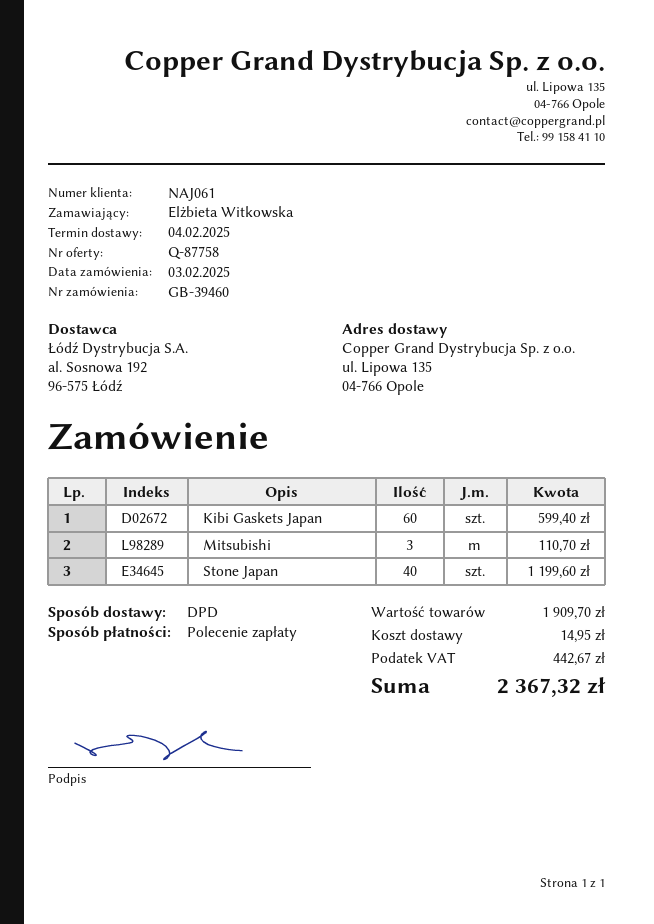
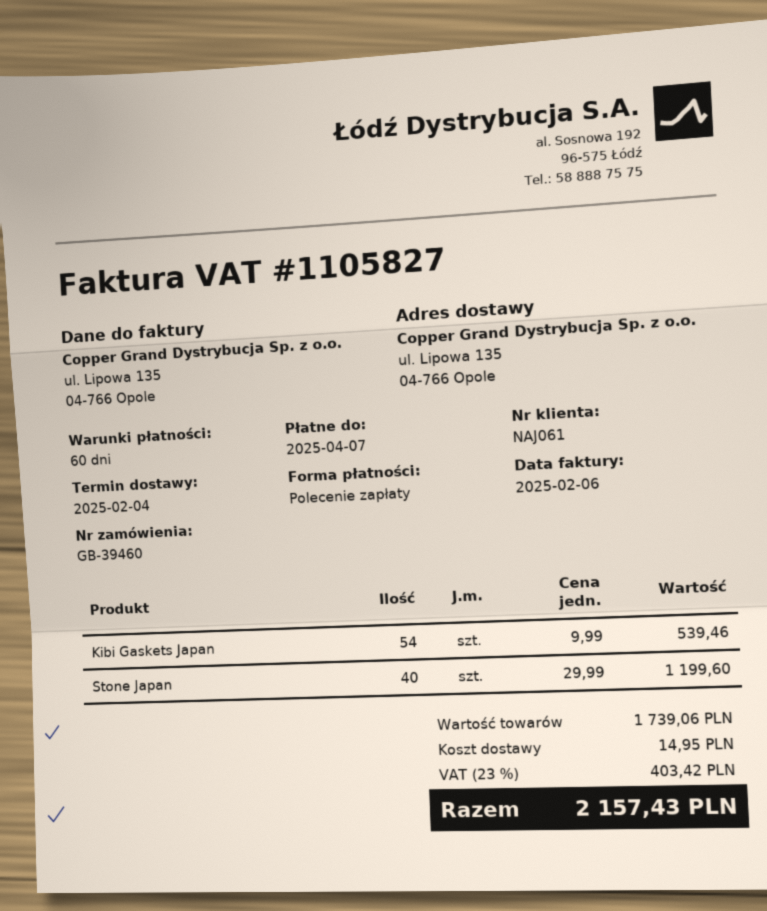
Kibi Gaskets Japan: 60 for 599.40 -> 54 for 539.46
Mitsubishi: 3 for 110.70 -> none
subtotal: 1909.70 -> 1739.06
tax: 442.67 -> 403.42
total: 2367.32 -> 2157.43

